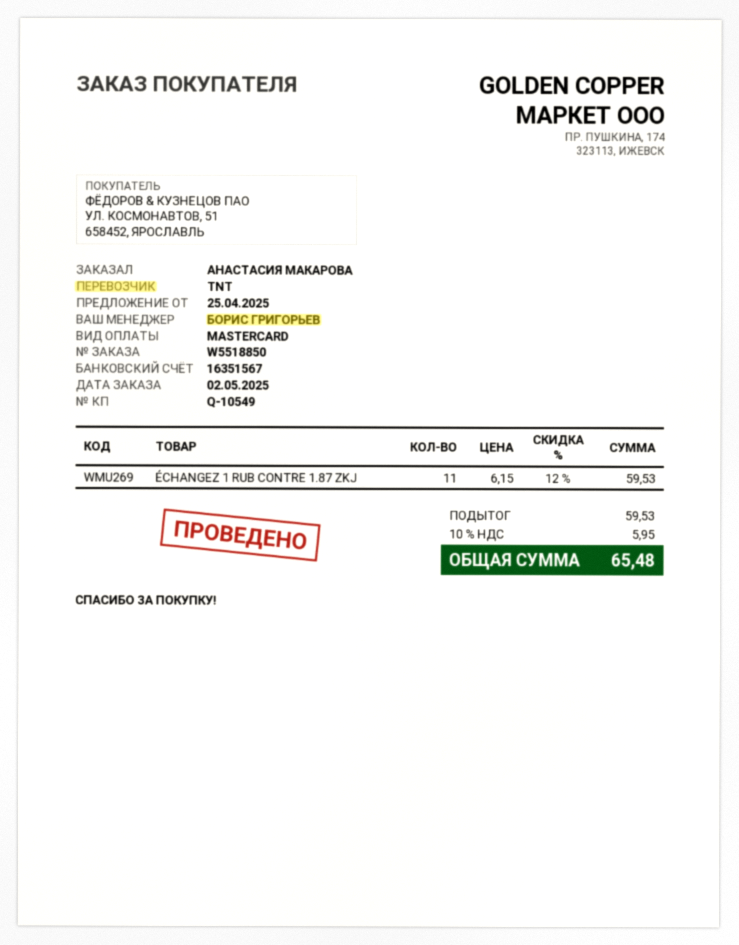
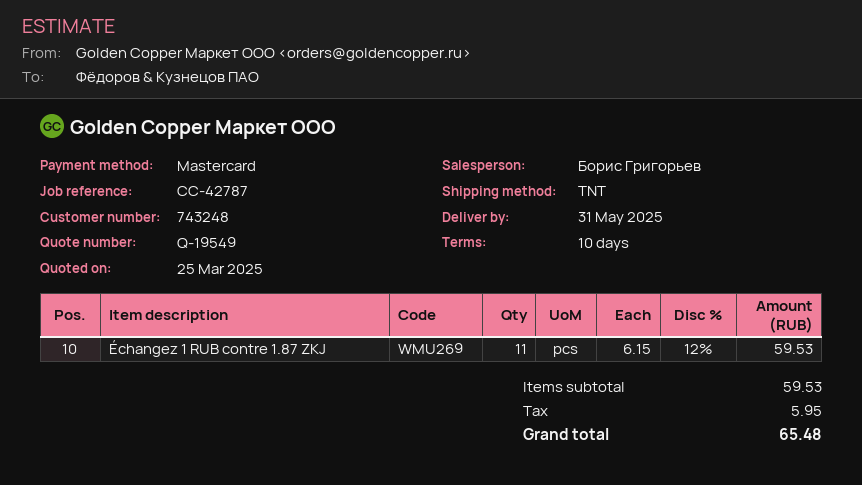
quote number: Q-10549 -> Q-19549
quote date: 2025-04-25 -> 2025-03-25

